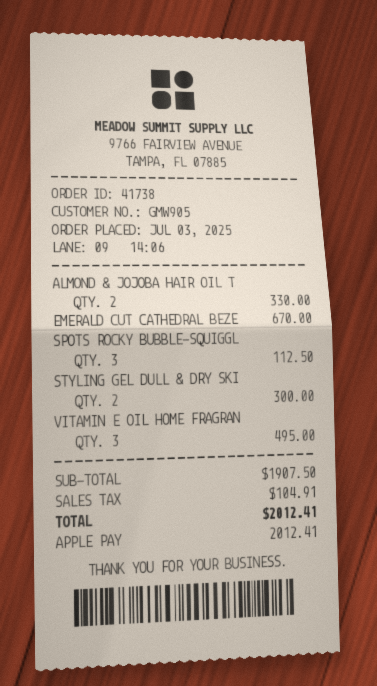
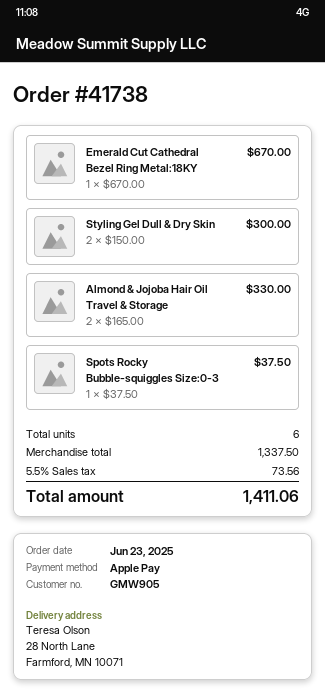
order date: 2025-07-03 -> 2025-06-23
SPOTS ROCKY BUBBLE-SQUIGGL: 3 for 112.50 -> 1 for 37.50
VITAMIN E OIL HOME FRAGRAN: 3 for 495.00 -> none
subtotal: 1907.50 -> 1337.50
tax: 104.91 -> 73.56
total: 2012.41 -> 1411.06

